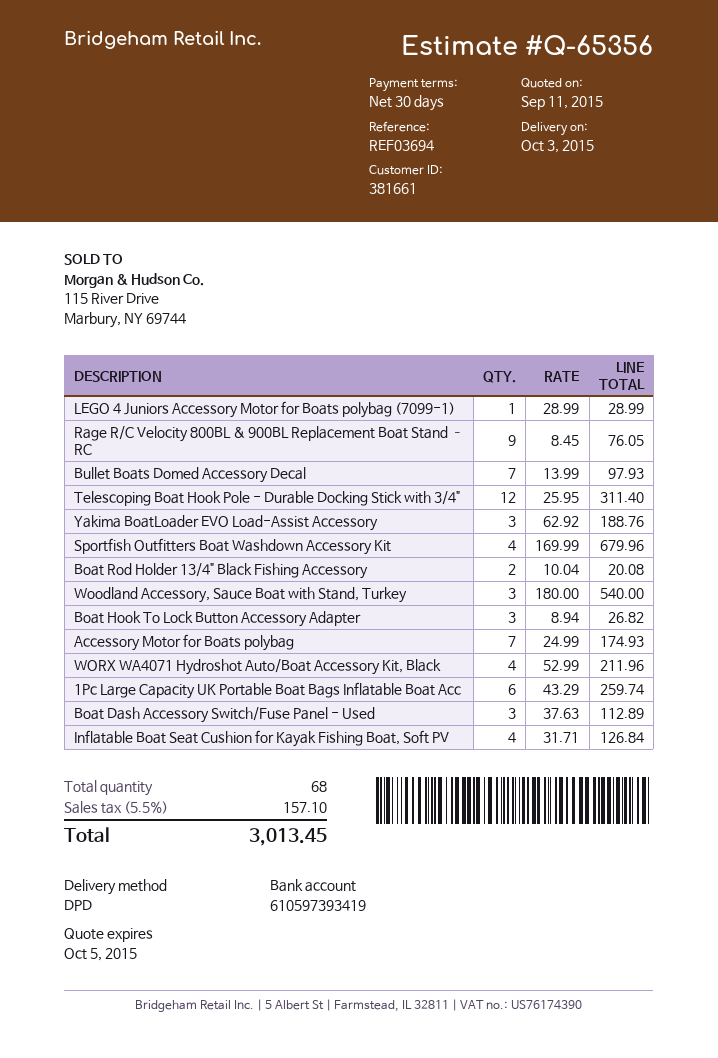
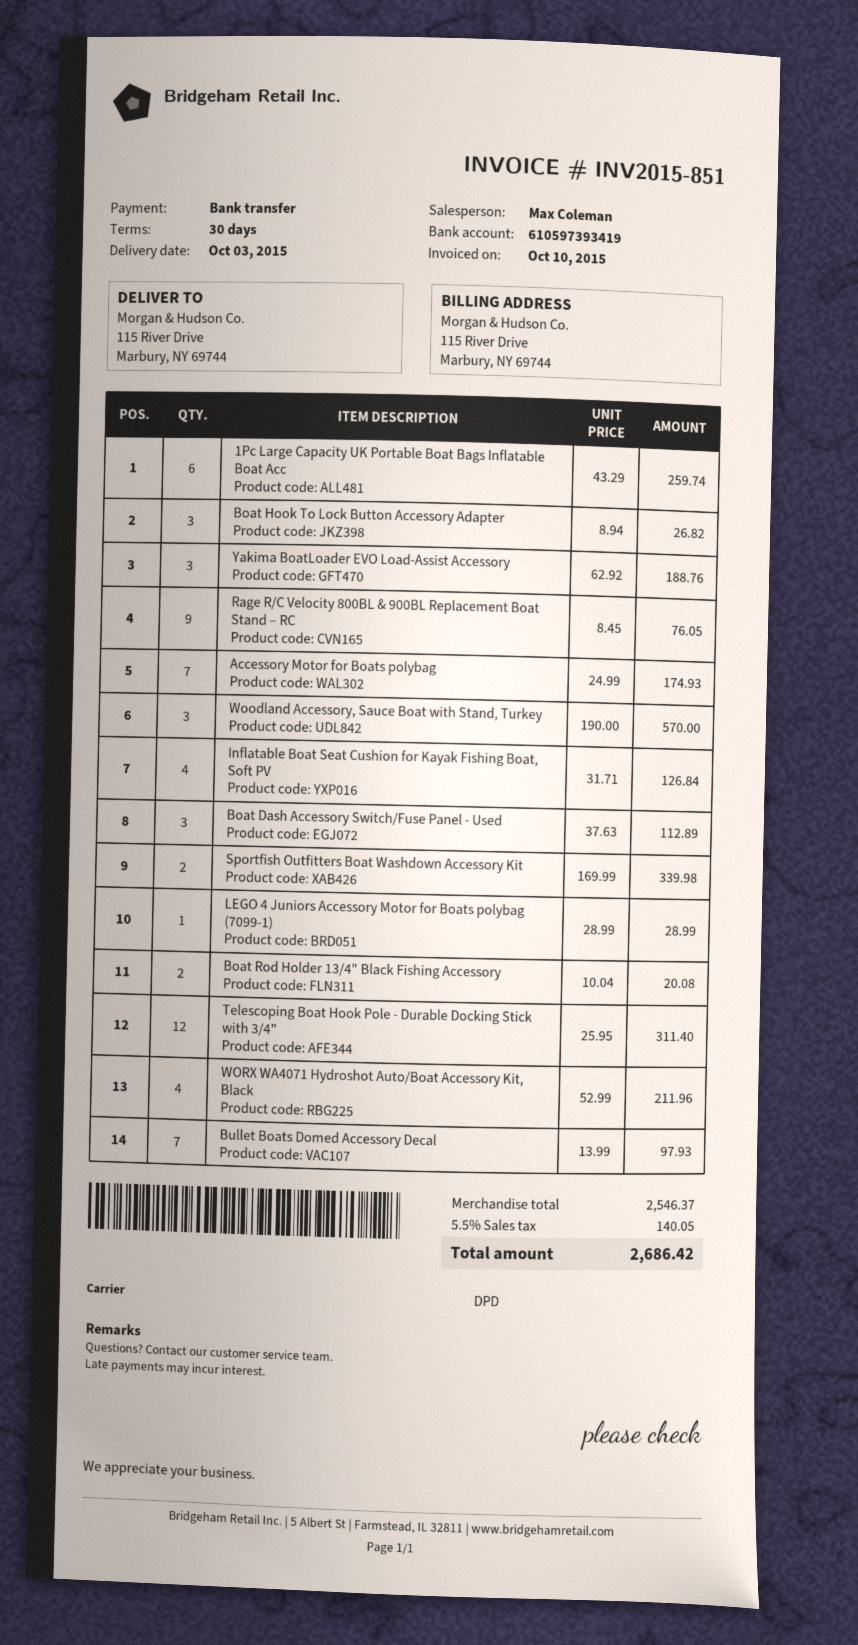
Sportfish Outfitters Boat Washdown Accessory Kit: 4 x 169.99 = 679.96 -> 2 x 169.99 = 339.98
Woodland Accessory, Sauce Boat with Stand, Turkey: 3 x 180.00 = 540.00 -> 3 x 190.00 = 570.00
tax: 5.5% = 157.10 -> 5.5% = 140.05
total: 3013.45 -> 2686.42

